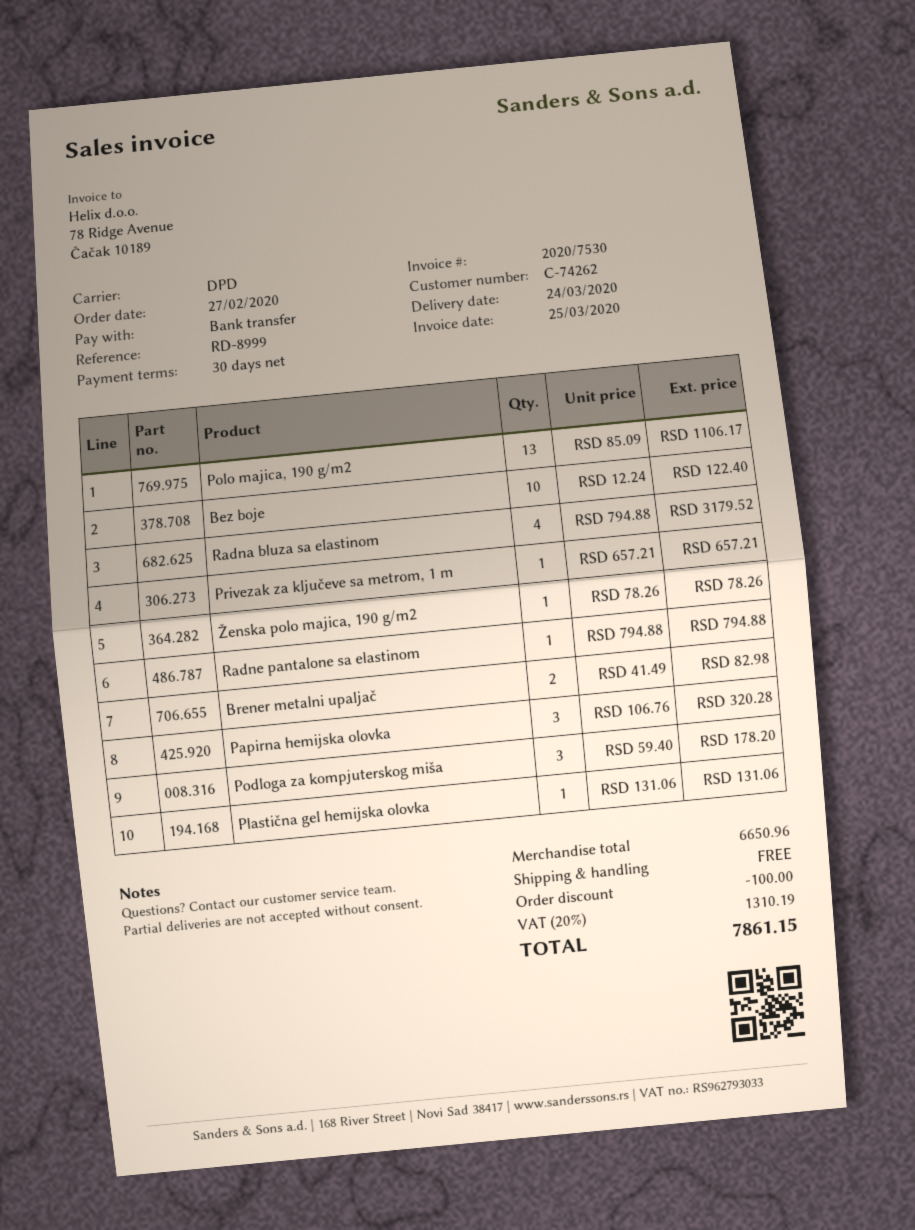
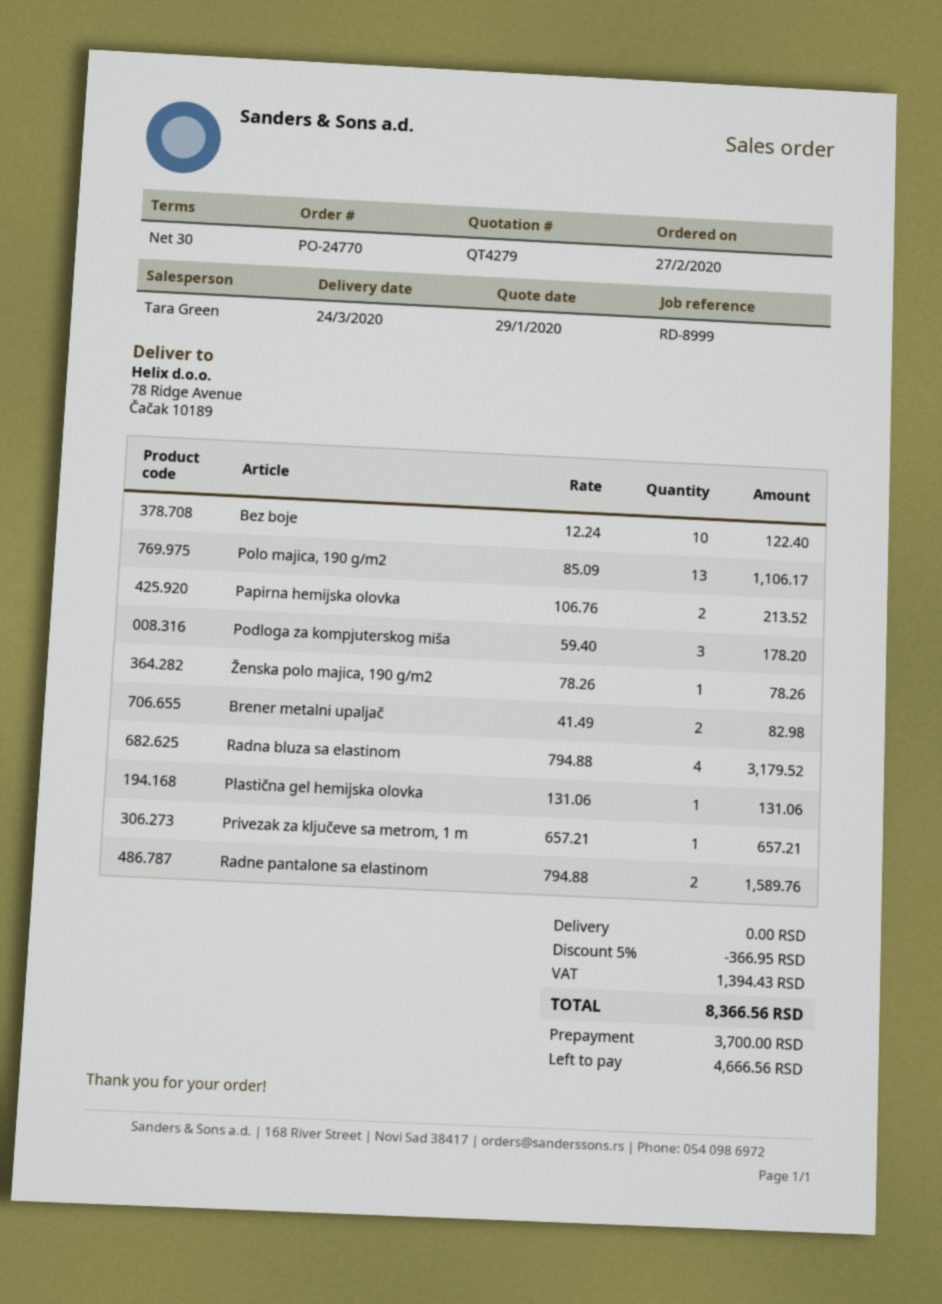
Radne pantalone sa elastinom: 1 x 794.88 = 794.88 -> 2 x 794.88 = 1589.76
Papirna hemijska olovka: 3 x 106.76 = 320.28 -> 2 x 106.76 = 213.52
discount: 100.00 -> 366.95
tax: 1310.19 -> 1394.43
total: 7861.15 -> 8366.56

